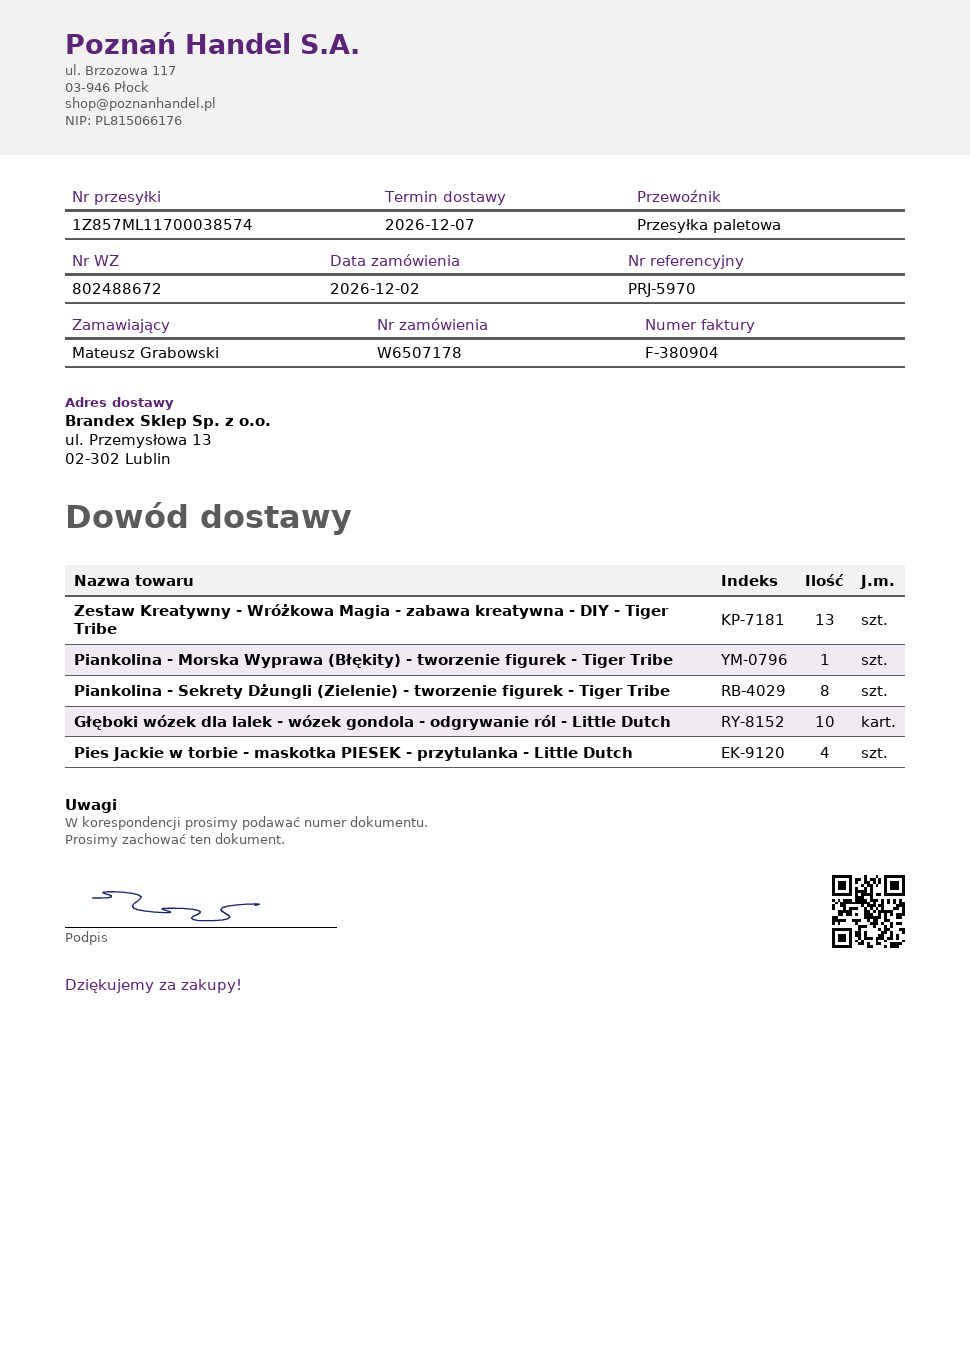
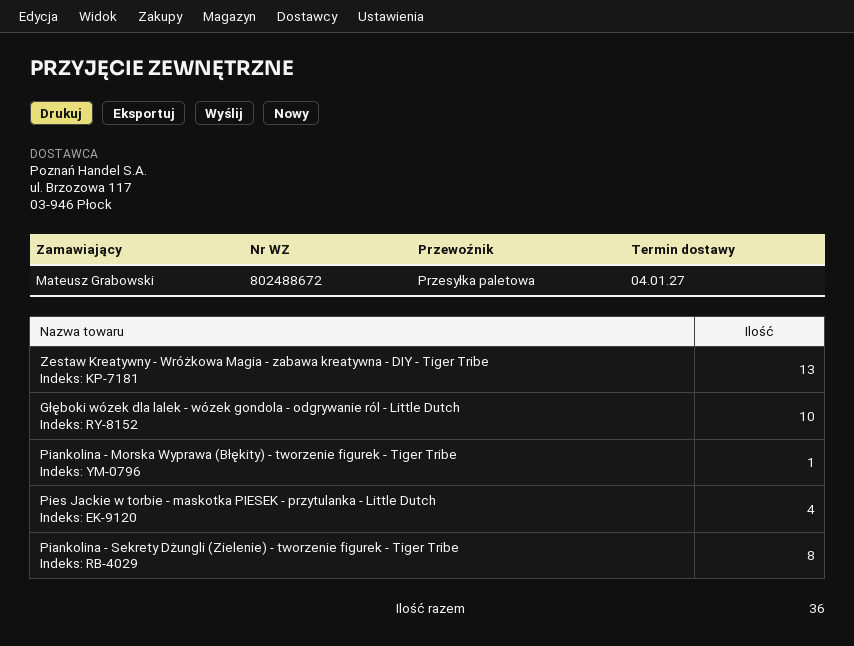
delivery date: 2026-12-07 -> 2027-01-04

